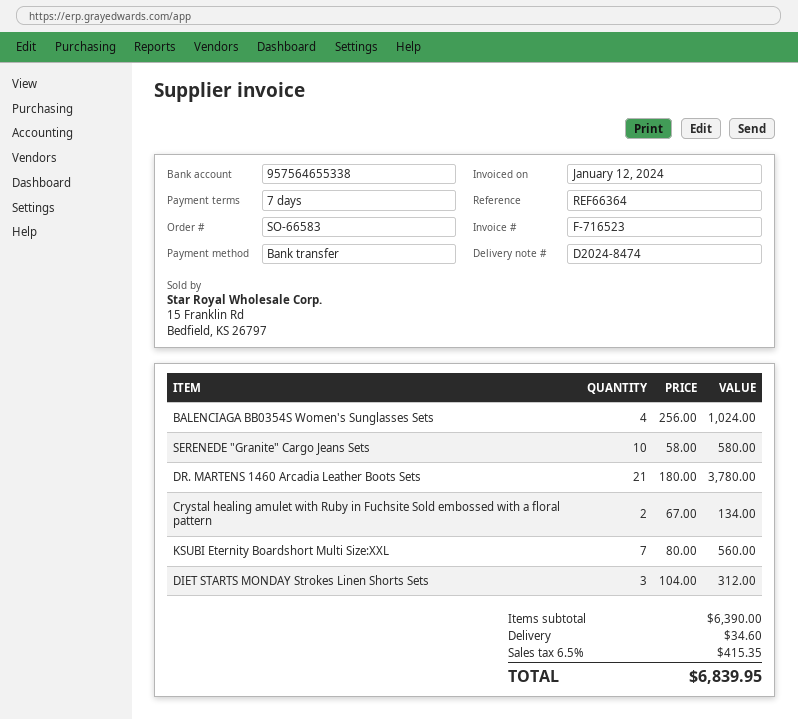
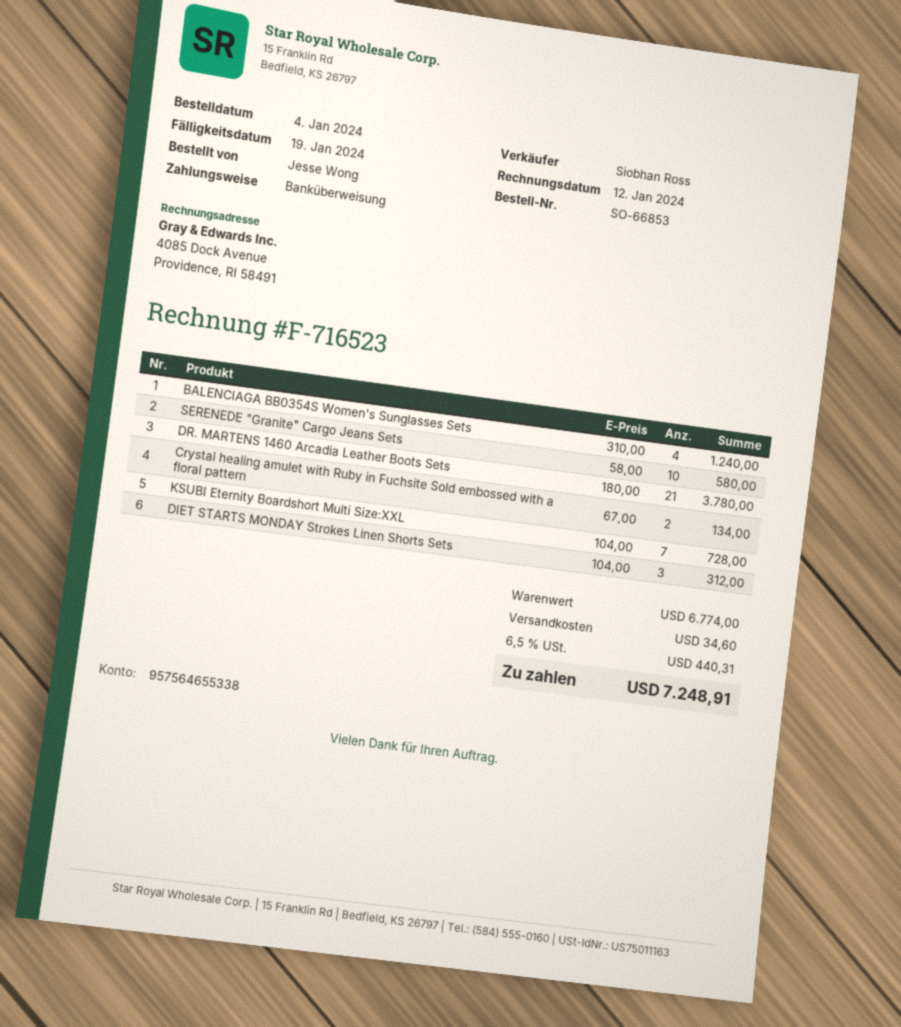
order number: SO-66583 -> SO-66853
BALENCIAGA BB0354S Women's Sunglasses Sets: 4 x 256.00 = 1024.00 -> 4 x 310.00 = 1240.00
KSUBI Eternity Boardshort Multi Size:XXL: 7 x 80.00 = 560.00 -> 7 x 104.00 = 728.00
subtotal: 6390.00 -> 6774.00
tax: 6.5% = 415.35 -> 6.5% = 440.31
total: 6839.95 -> 7248.91

